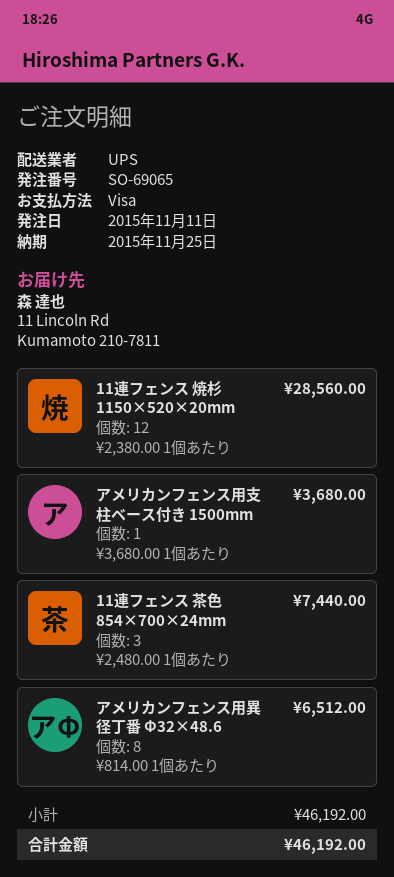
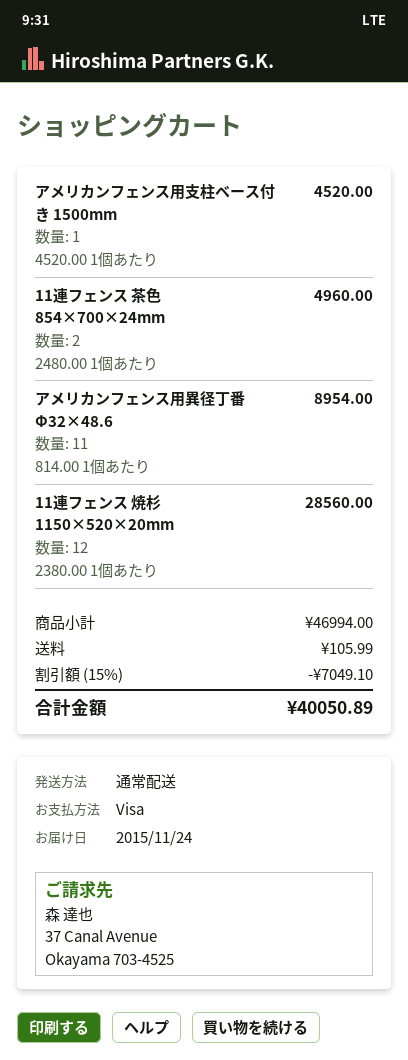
delivery date: 2015-11-25 -> 2015-11-24
shipping method: UPS -> standard
アメリカンフェンス用支柱ベース付き 1500mm: 1 x 3680.00 = 3680.00 -> 1 x 4520.00 = 4520.00
11連フェンス 茶色 854×700×24mm: 3 x 2480.00 = 7440.00 -> 2 x 2480.00 = 4960.00
アメリカンフェンス用異径丁番 Φ32×48.6: 8 x 814.00 = 6512.00 -> 11 x 814.00 = 8954.00
subtotal: 46192.00 -> 46994.00
discount: none -> 15% = 7049.10
shipping: none -> 105.99
total: 46192.00 -> 40050.89

